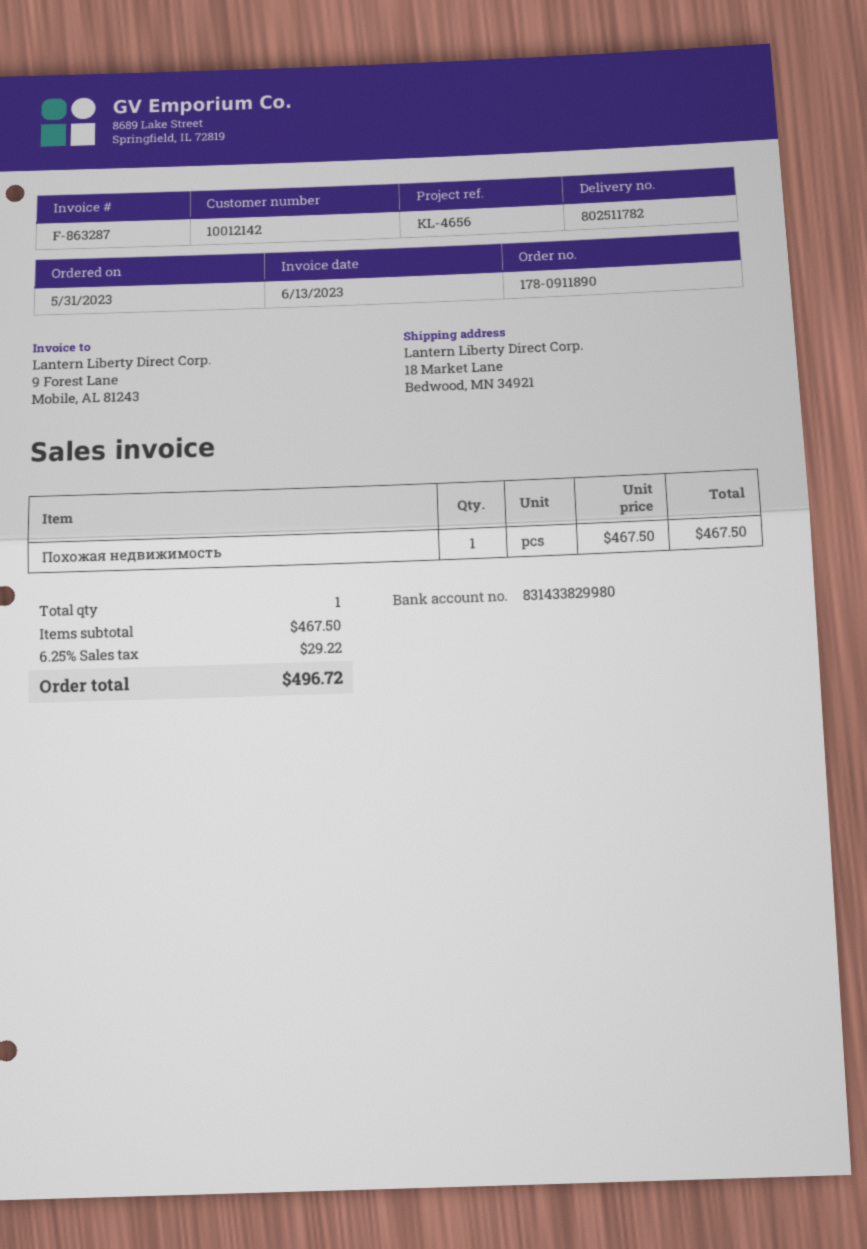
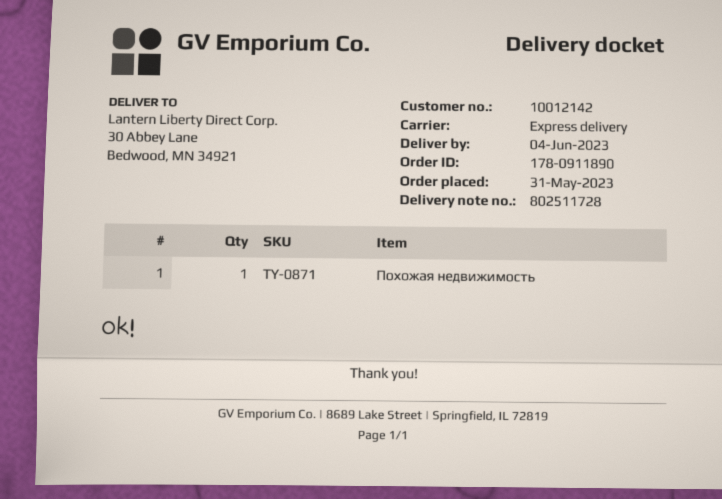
delivery note number: 802511782 -> 802511728
ship to: 18 Market Lane, Bedwood, MN 34921 -> 30 Abbey Lane, Bedwood, MN 34921

